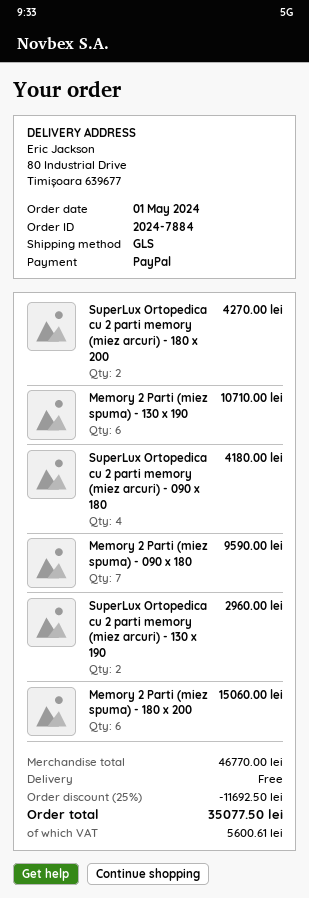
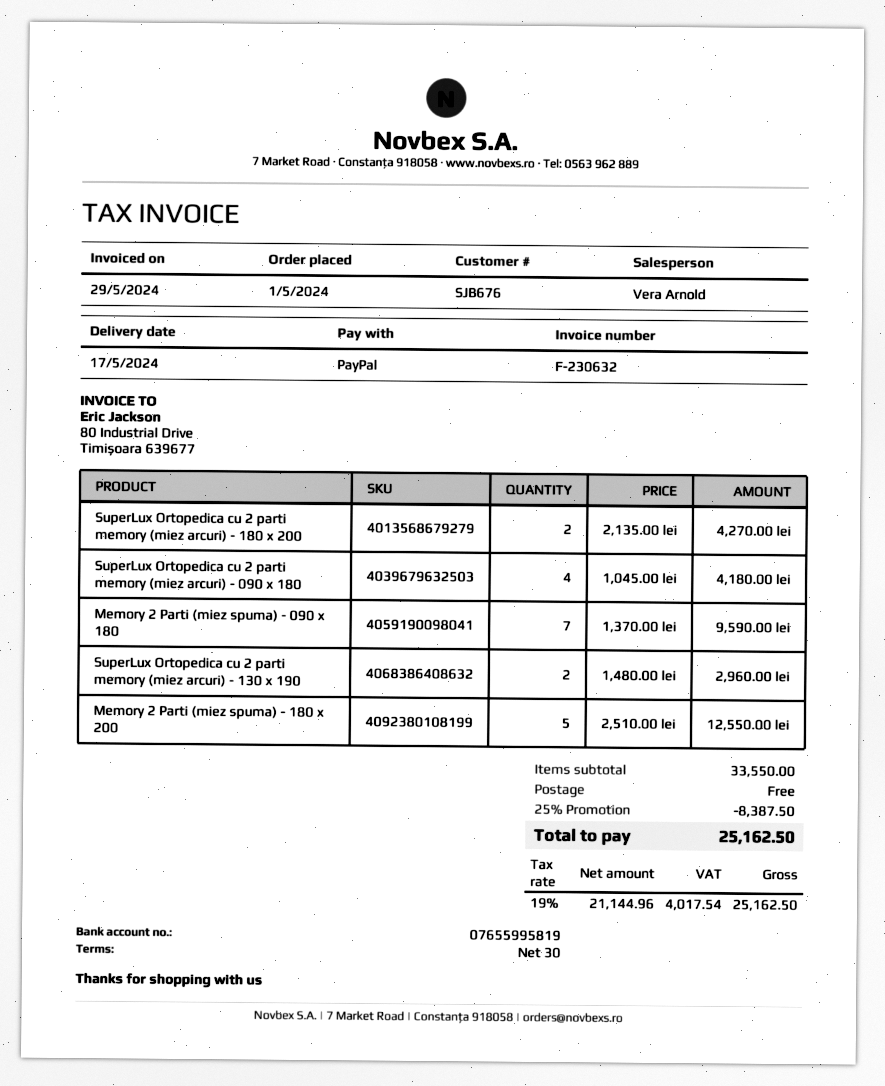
Memory 2 Parti (miez spuma) - 130 x 190: 6 for 10710.00 -> none
Memory 2 Parti (miez spuma) - 180 x 200: 6 for 15060.00 -> 5 for 12550.00
subtotal: 46770.00 -> 33550.00
discount: 25% = 11692.50 -> 25% = 8387.50
tax: 5600.61 -> 4017.54
total: 35077.50 -> 25162.50

